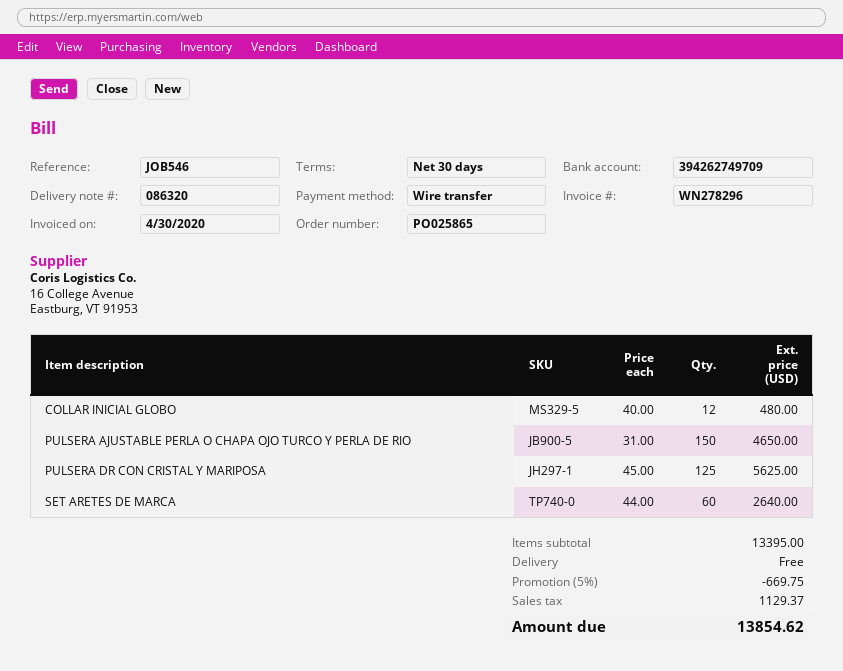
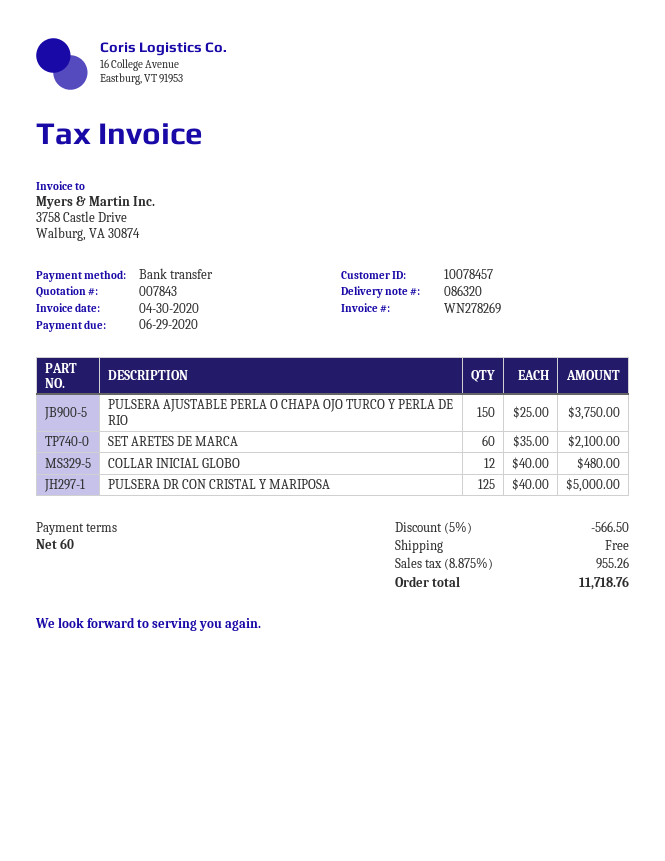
invoice number: WN278296 -> WN278269
payment terms: 30 days -> 60 days
PULSERA AJUSTABLE PERLA O CHAPA OJO TURCO Y PERLA DE RIO: 150 x 31.00 = 4650.00 -> 150 x 25.00 = 3750.00
PULSERA DR CON CRISTAL Y MARIPOSA: 125 x 45.00 = 5625.00 -> 125 x 40.00 = 5000.00
SET ARETES DE MARCA: 60 x 44.00 = 2640.00 -> 60 x 35.00 = 2100.00
discount: 5% = 669.75 -> 5% = 566.50
tax: 1129.37 -> 955.26
total: 13854.62 -> 11718.76

